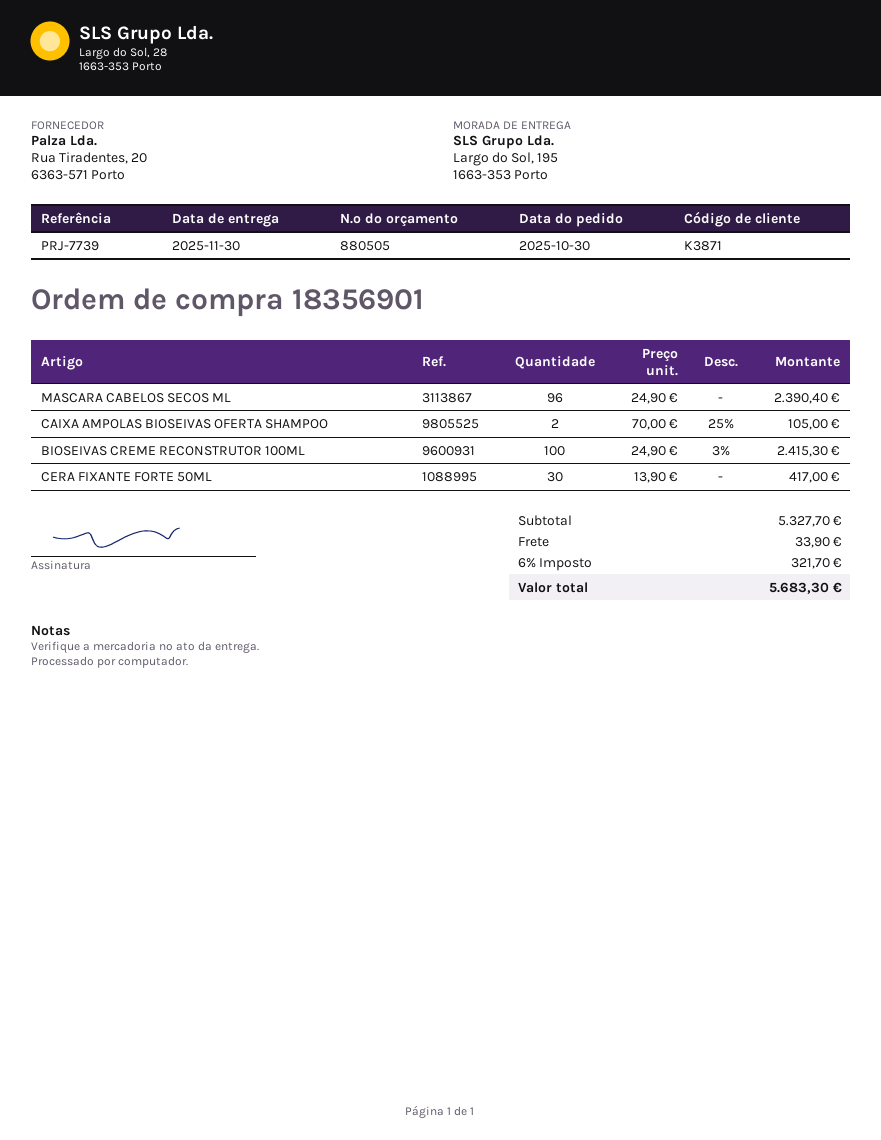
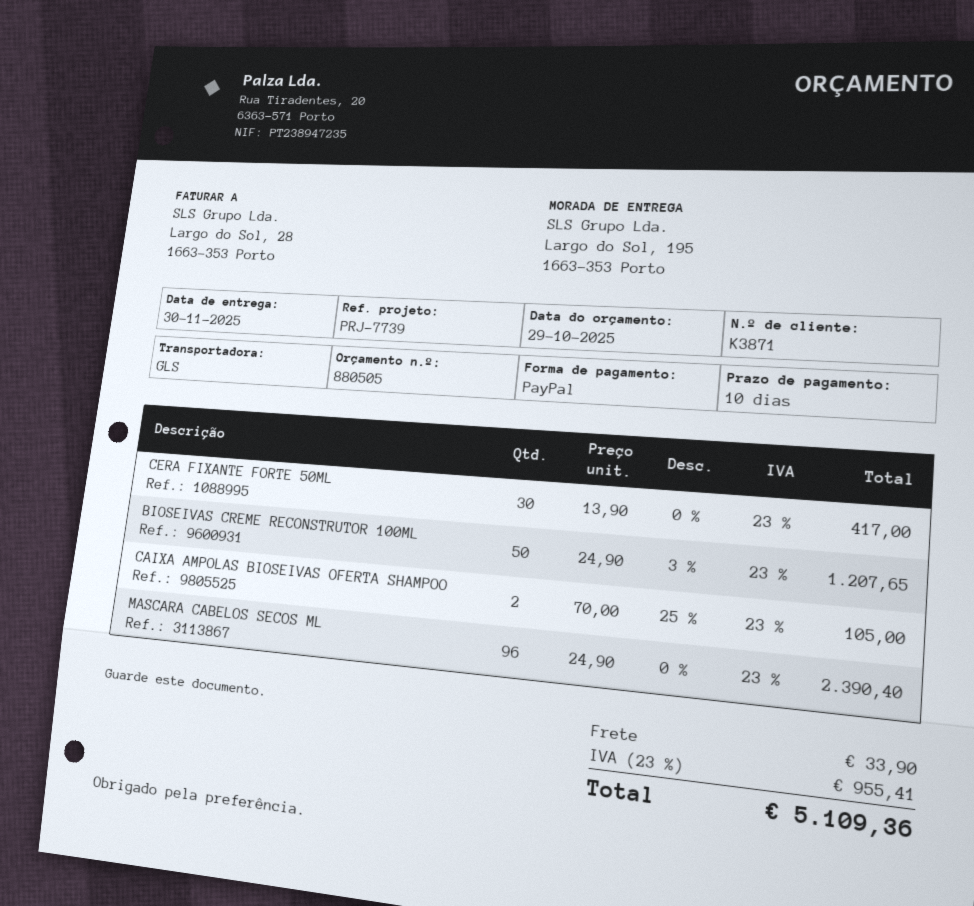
BIOSEIVAS CREME RECONSTRUTOR 100ML: 100 x 24.90 - 3% = 2415.30 -> 50 x 24.90 - 3% = 1207.65
tax: 6% = 321.70 -> 23% = 955.41
total: 5683.30 -> 5109.36

